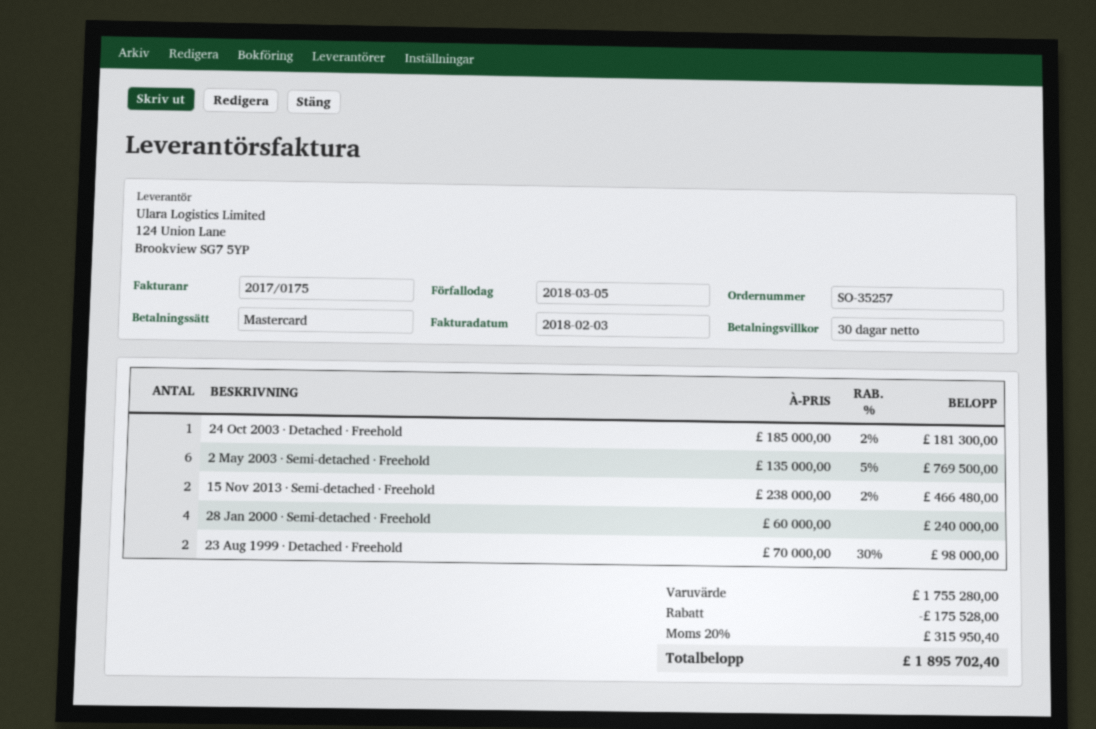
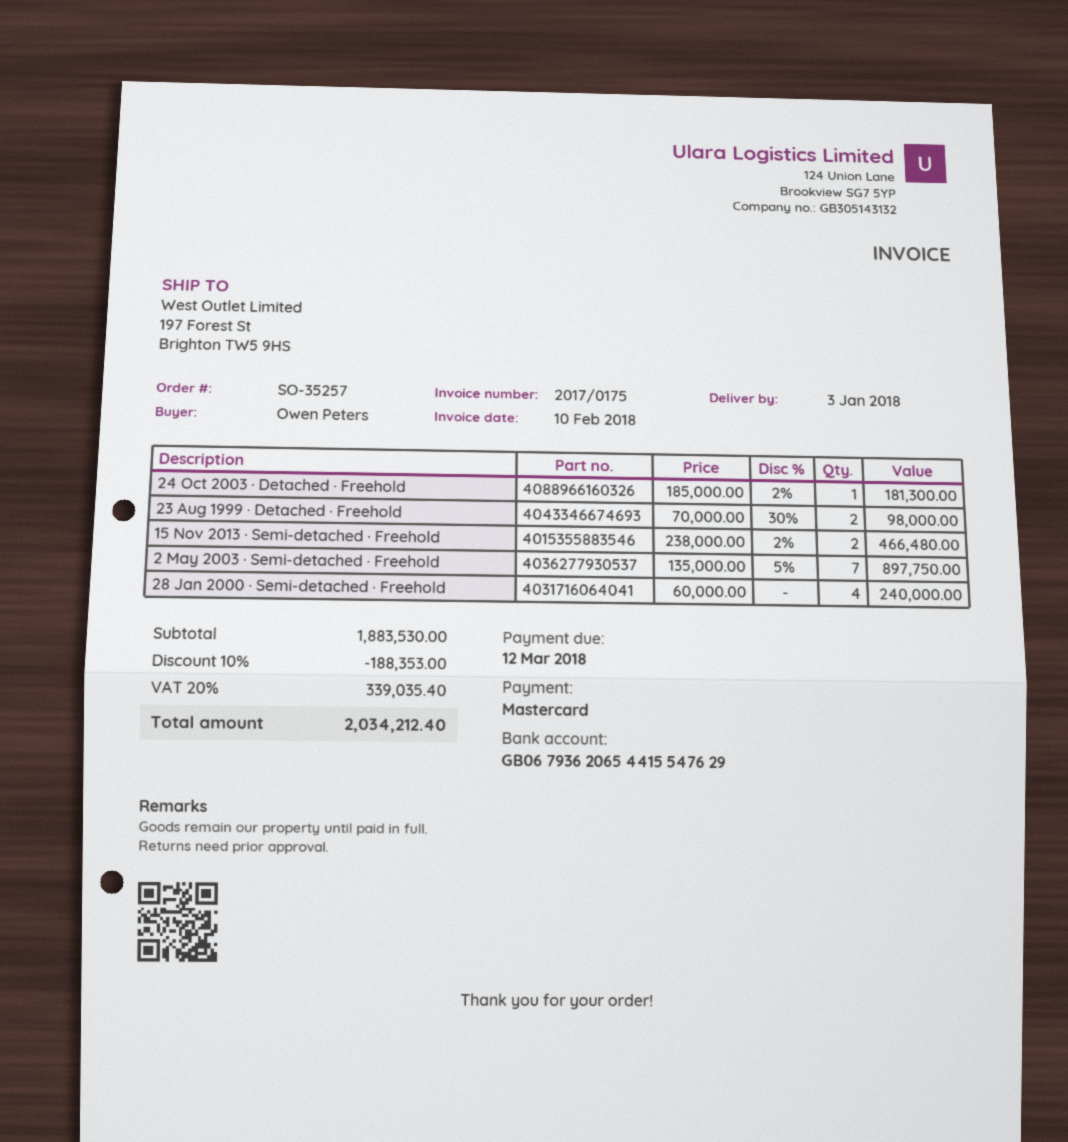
invoice date: 2018-02-03 -> 2018-02-10
due date: 2018-03-05 -> 2018-03-12
2 May 2003 · Semi-detached · Freehold: 6 x 135000.00 - 5% = 769500.00 -> 7 x 135000.00 - 5% = 897750.00
subtotal: 1755280.00 -> 1883530.00
discount: 175528.00 -> 188353.00
tax: 20% = 315950.40 -> 20% = 339035.40
total: 1895702.40 -> 2034212.40

